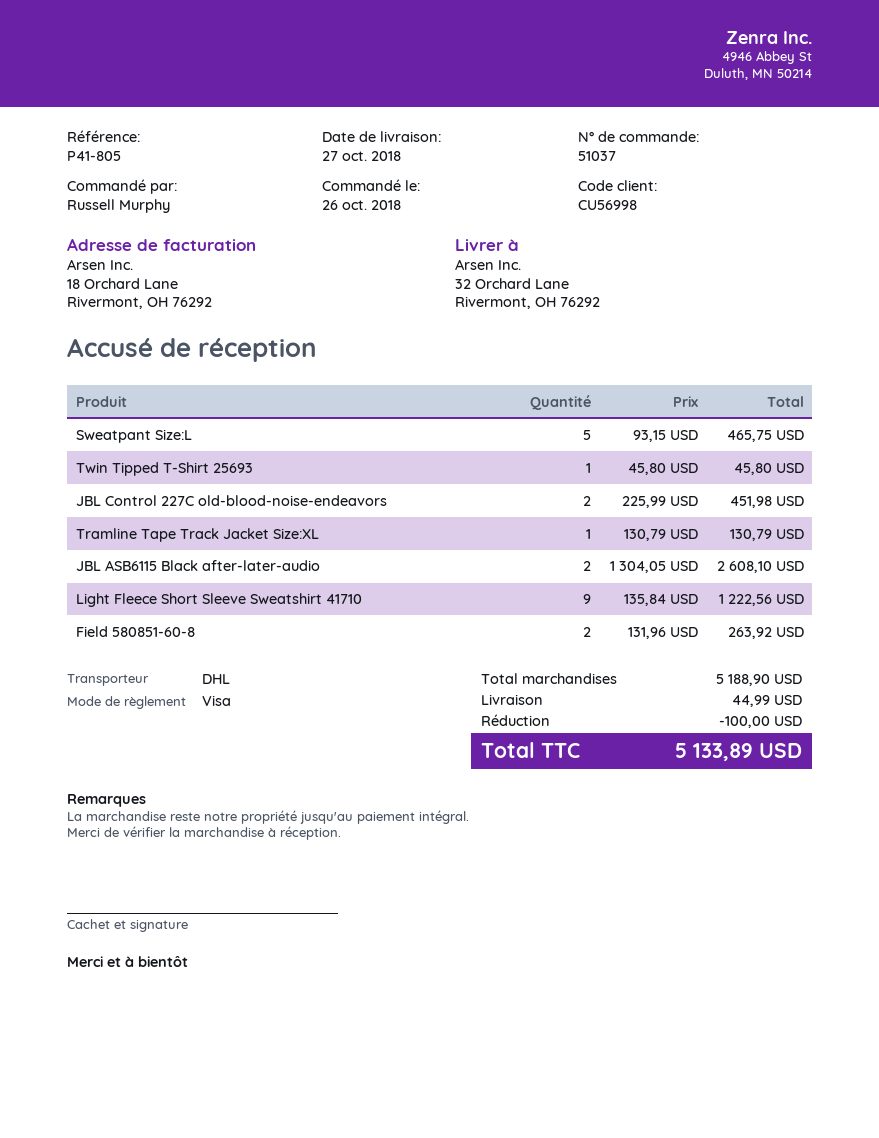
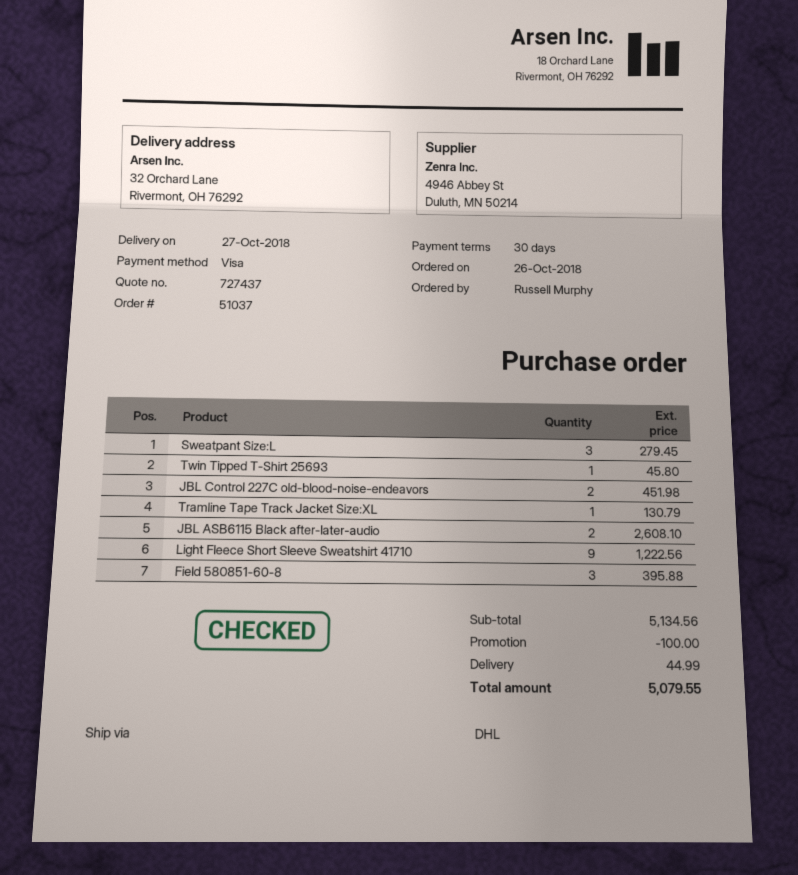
Sweatpant Size:L: 5 for 465.75 -> 3 for 279.45
Field 580851-60-8: 2 for 263.92 -> 3 for 395.88
subtotal: 5188.90 -> 5134.56
total: 5133.89 -> 5079.55

